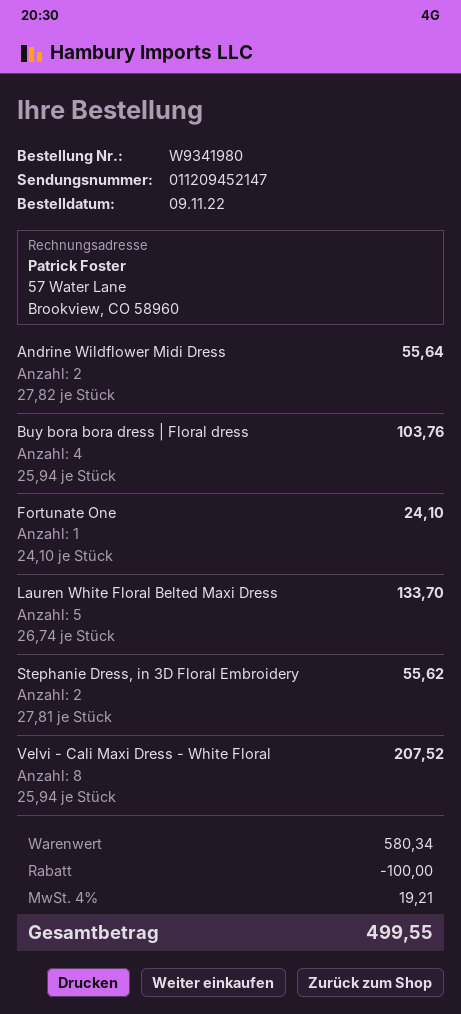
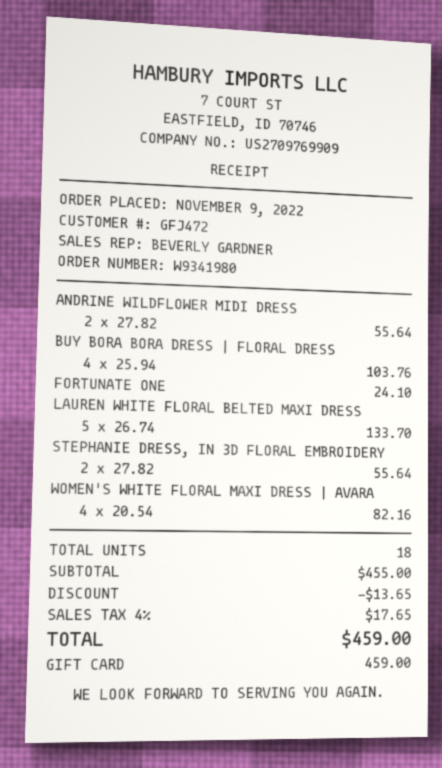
Stephanie Dress, in 3D Floral Embroidery: 2 x 27.81 = 55.62 -> 2 x 27.82 = 55.64
Velvi - Cali Maxi Dress - White Floral: 8 x 25.94 = 207.52 -> none
WOMEN'S WHITE FLORAL MAXI DRESS | AVARA: none -> 4 x 20.54 = 82.16
subtotal: 580.34 -> 455.00
discount: 100.00 -> 13.65
tax: 4% = 19.21 -> 4% = 17.65
total: 499.55 -> 459.00

